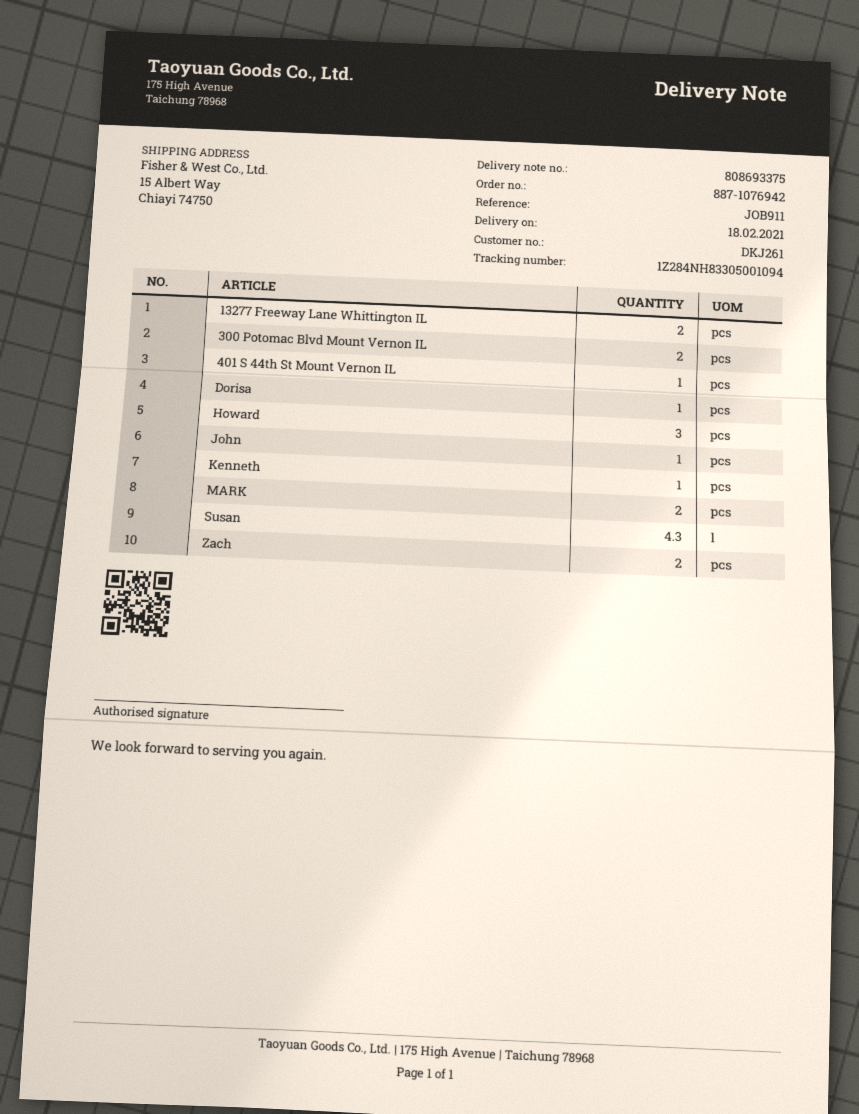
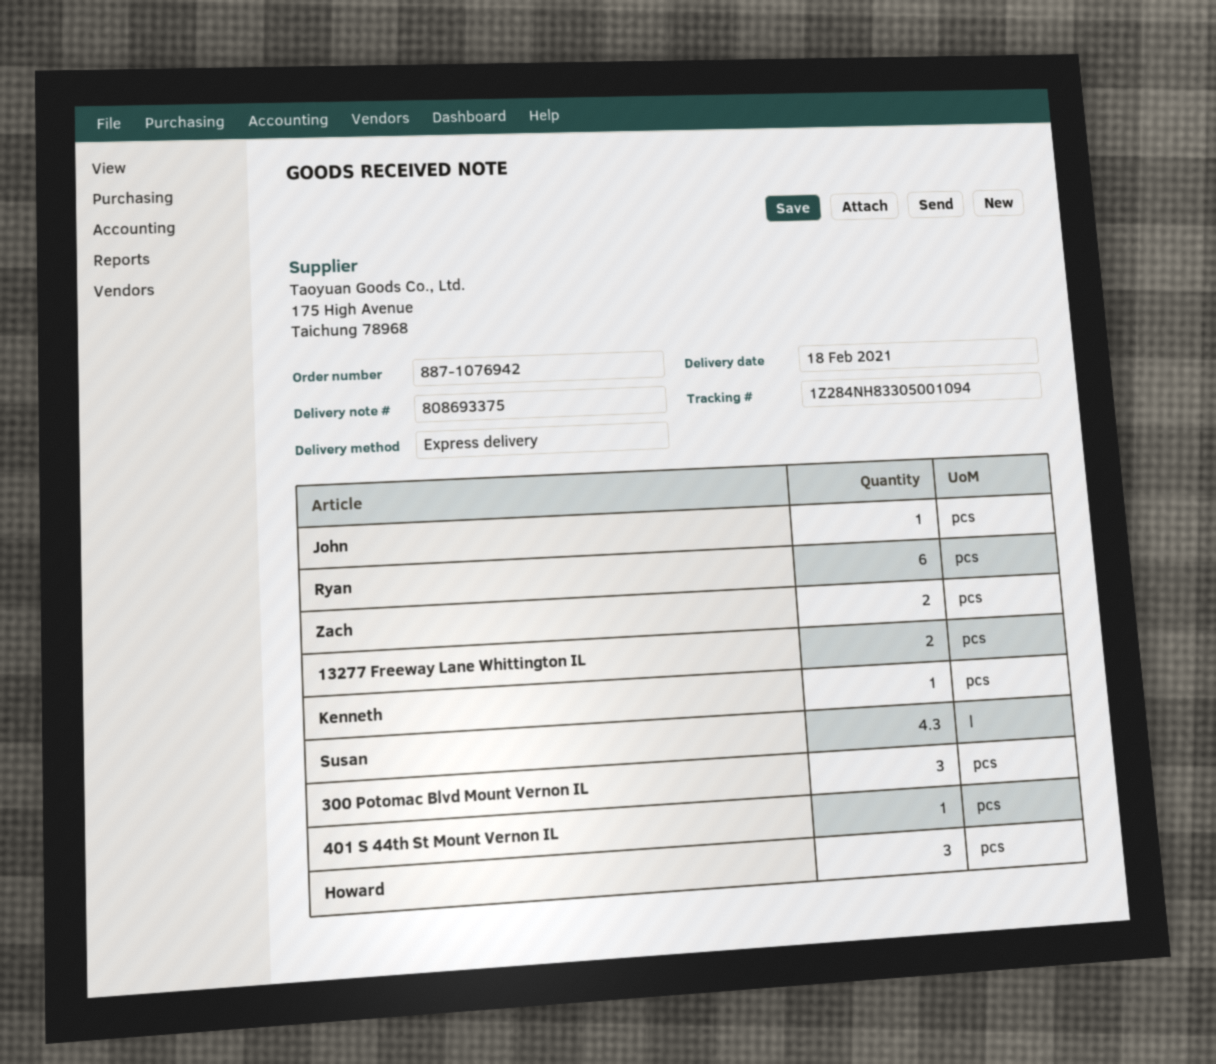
300 Potomac Blvd Mount Vernon IL: 2 -> 3
Dorisa: 1 -> none
MARK: 2 -> none
Ryan: none -> 6

